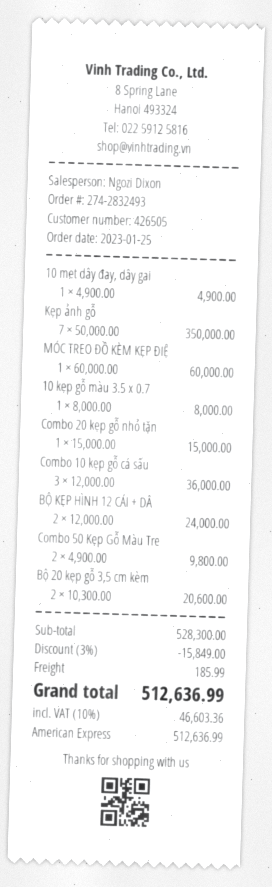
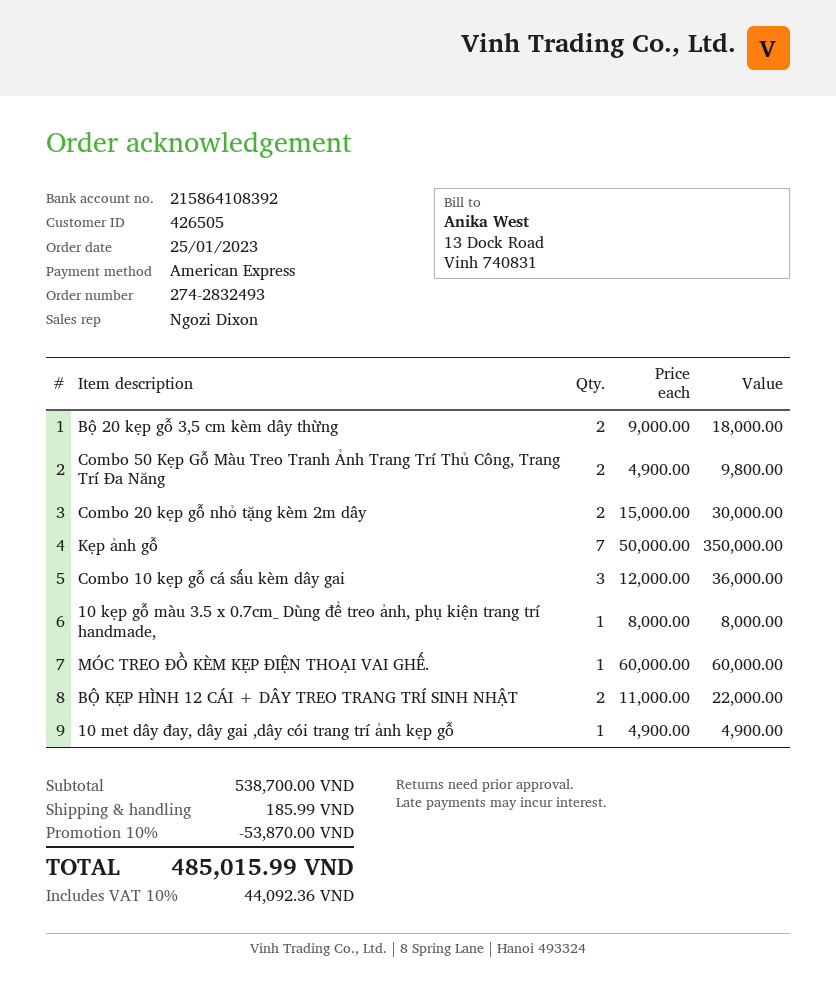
Combo 20 kẹp gỗ nhỏ tặn: 1 x 15000.00 = 15000.00 -> 2 x 15000.00 = 30000.00
BỘ KẸP HÌNH 12 CÁI + DÂ: 2 x 12000.00 = 24000.00 -> 2 x 11000.00 = 22000.00
Bộ 20 kẹp gỗ 3,5 cm kèm: 2 x 10300.00 = 20600.00 -> 2 x 9000.00 = 18000.00
subtotal: 528300.00 -> 538700.00
discount: 3% = 15849.00 -> 10% = 53870.00
tax: 10% = 46603.36 -> 10% = 44092.36
total: 512636.99 -> 485015.99

